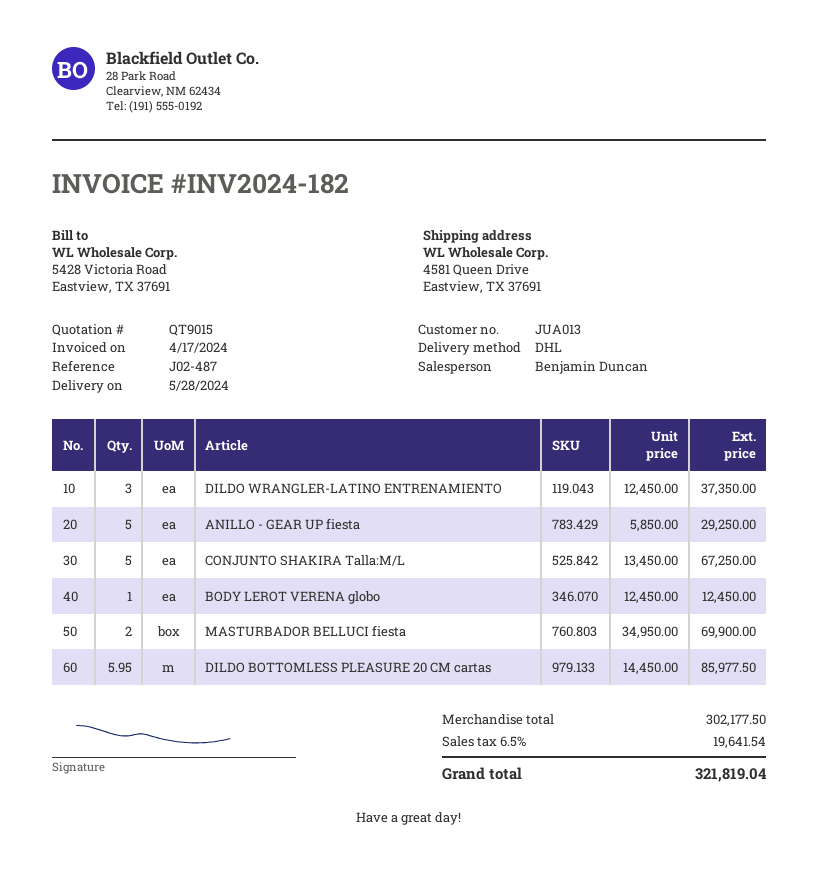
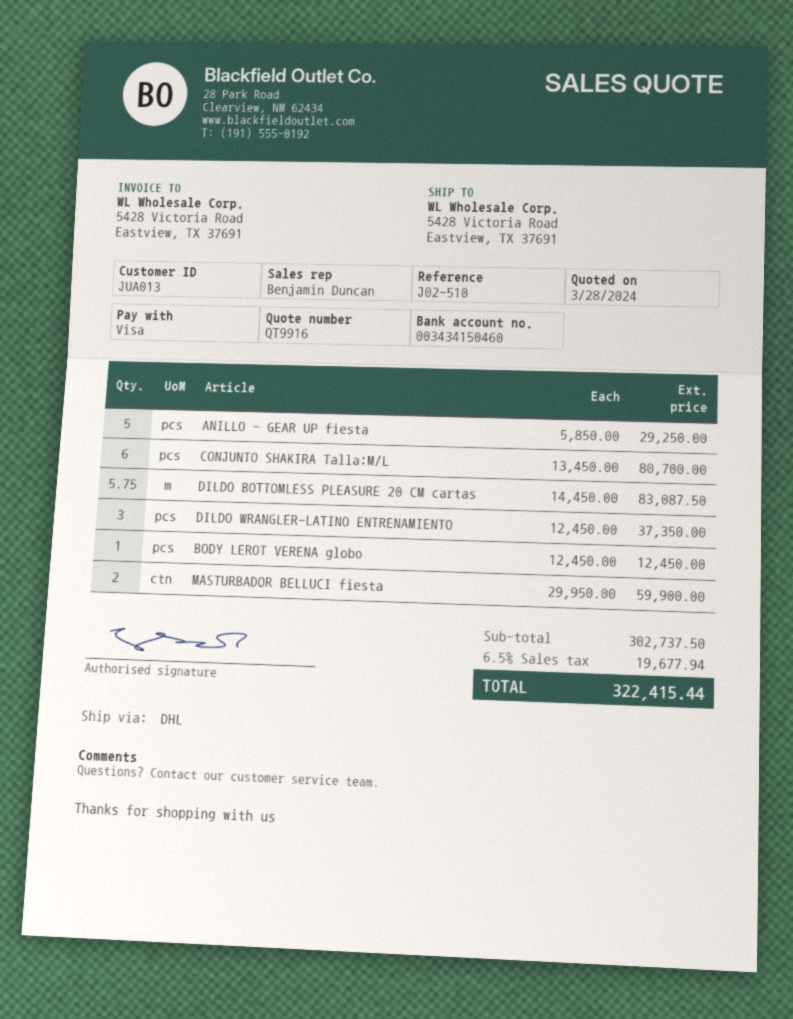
quote number: QT9015 -> QT9916
reference: J02-487 -> J02-510
ship to: 4581 Queen Drive, Eastview, TX 37691 -> 5428 Victoria Road, Eastview, TX 37691
CONJUNTO SHAKIRA Talla:M/L: 5 x 13450.00 = 67250.00 -> 6 x 13450.00 = 80700.00
MASTURBADOR BELLUCI fiesta: 2 x 34950.00 = 69900.00 -> 2 x 29950.00 = 59900.00
DILDO BOTTOMLESS PLEASURE 20 CM cartas: 5.95 x 14450.00 = 85977.50 -> 5.75 x 14450.00 = 83087.50
subtotal: 302177.50 -> 302737.50
tax: 6.5% = 19641.54 -> 6.5% = 19677.94
total: 321819.04 -> 322415.44

